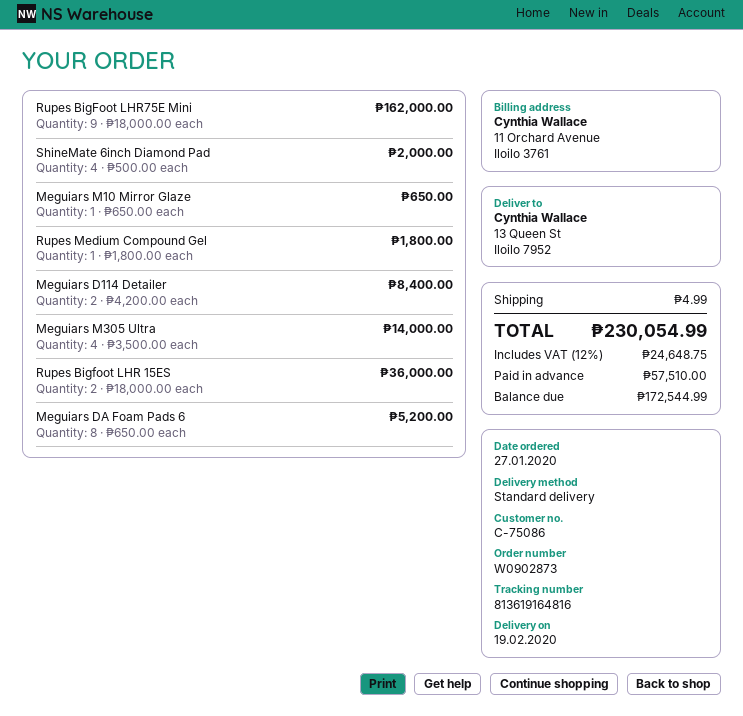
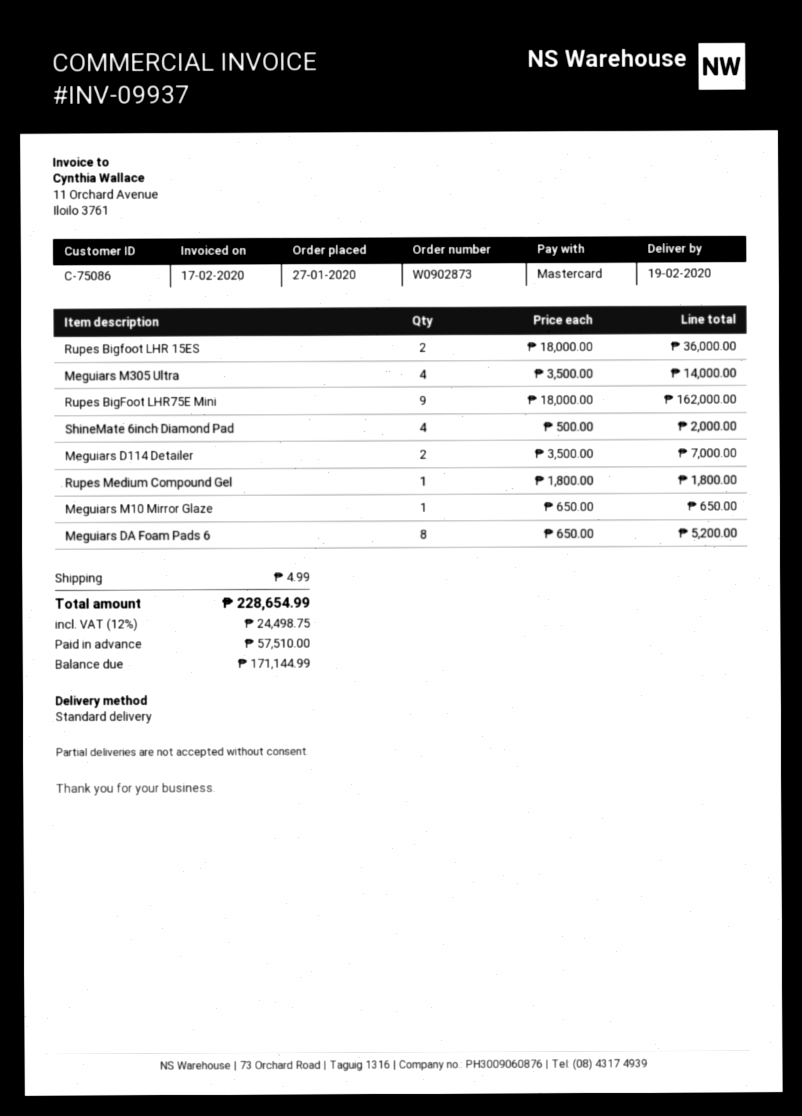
Meguiars D114 Detailer: 2 x 4200.00 = 8400.00 -> 2 x 3500.00 = 7000.00
tax: 12% = 24648.75 -> 12% = 24498.75
total: 230054.99 -> 228654.99
balance: 172544.99 -> 171144.99

